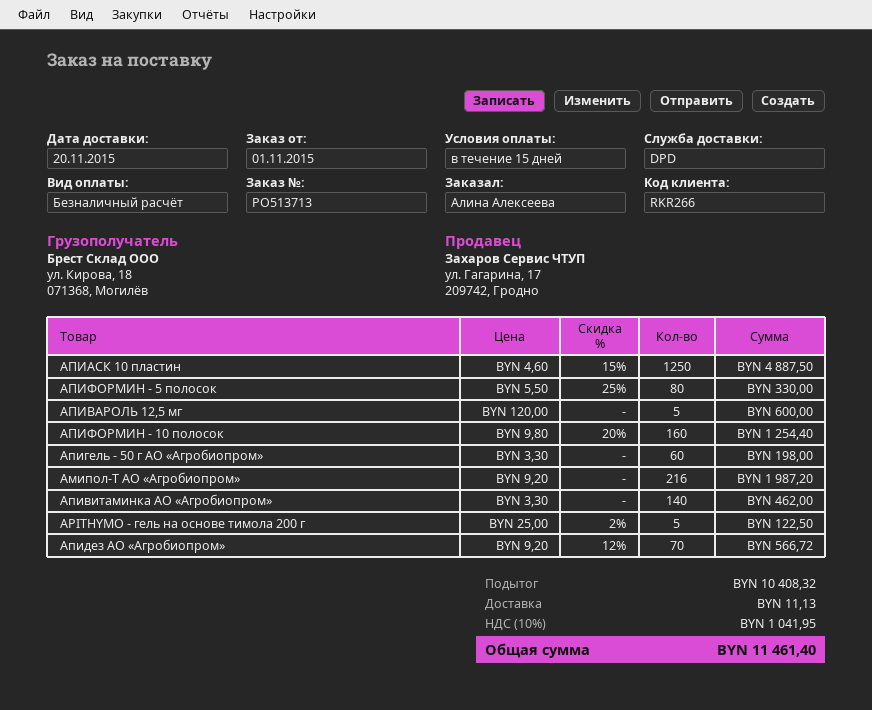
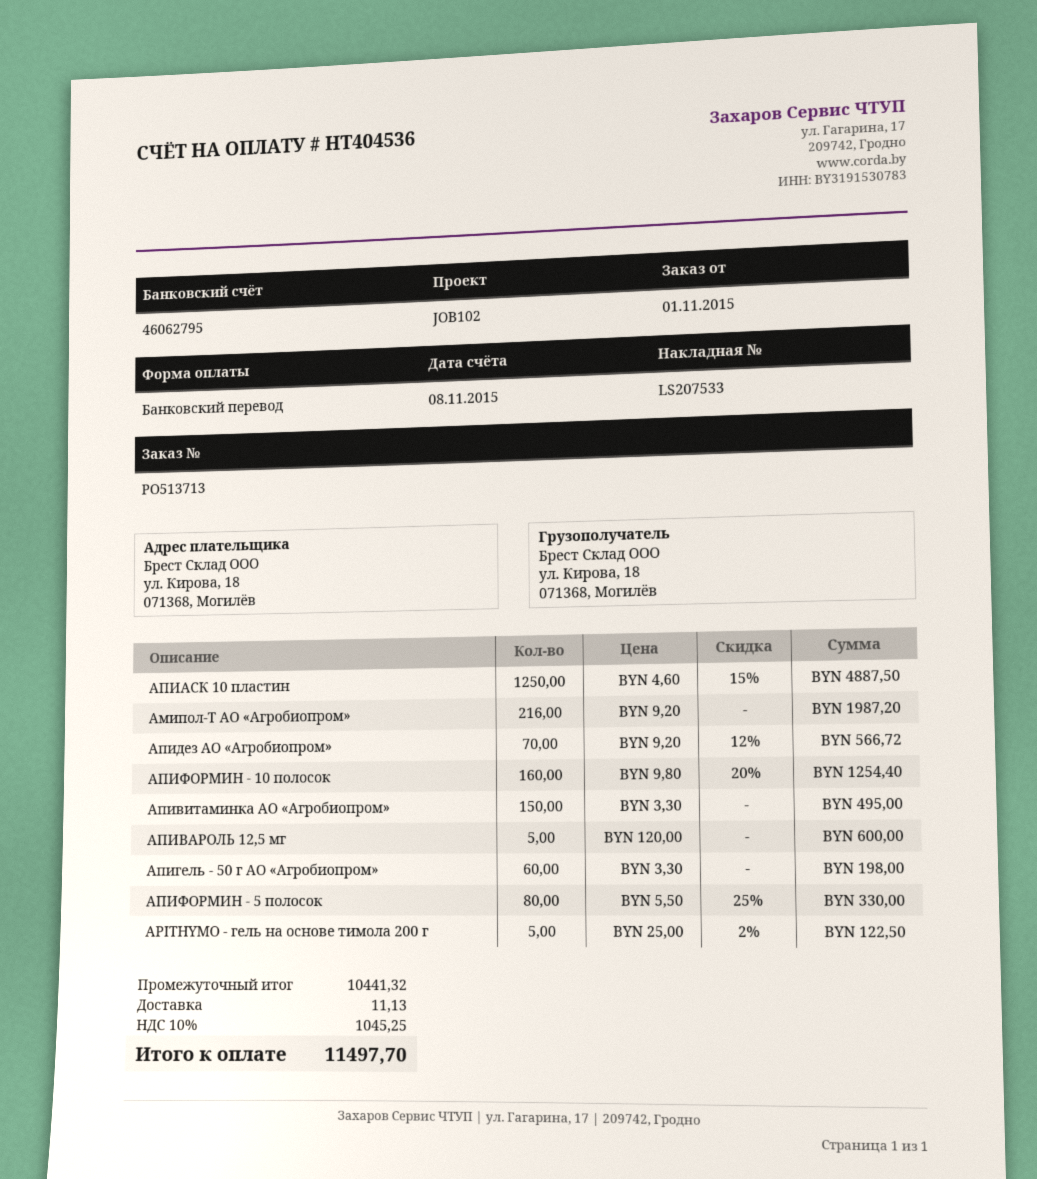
Апивитаминка АО «Агробиопром»: 140 x 3.30 = 462.00 -> 150 x 3.30 = 495.00
subtotal: 10408.32 -> 10441.32
tax: 10% = 1041.95 -> 10% = 1045.25
total: 11461.40 -> 11497.70

